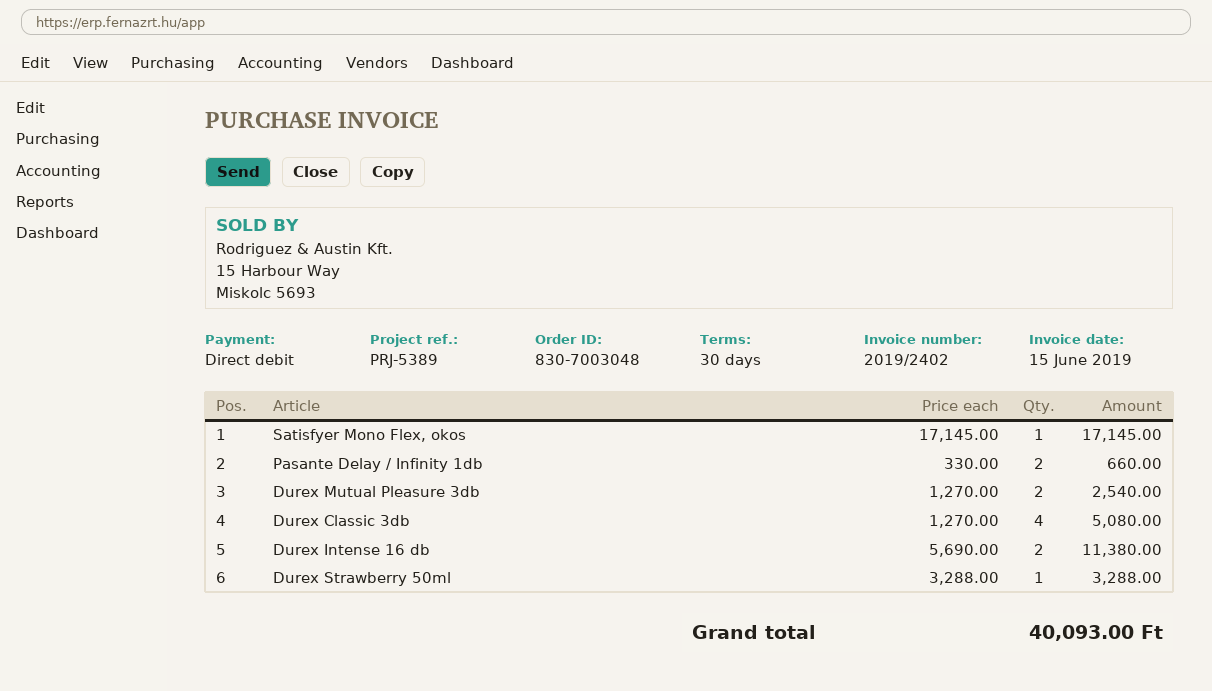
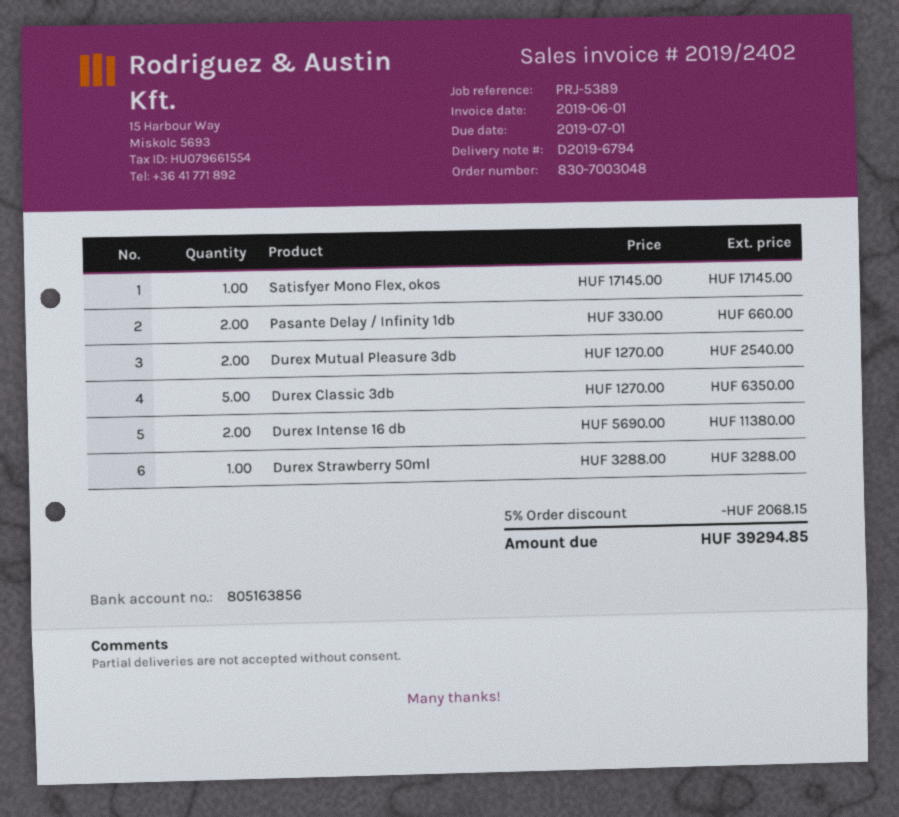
invoice date: 2019-06-15 -> 2019-06-01
Durex Classic 3db: 4 x 1270.00 = 5080.00 -> 5 x 1270.00 = 6350.00
discount: none -> 5% = 2068.15
total: 40093.00 -> 39294.85

